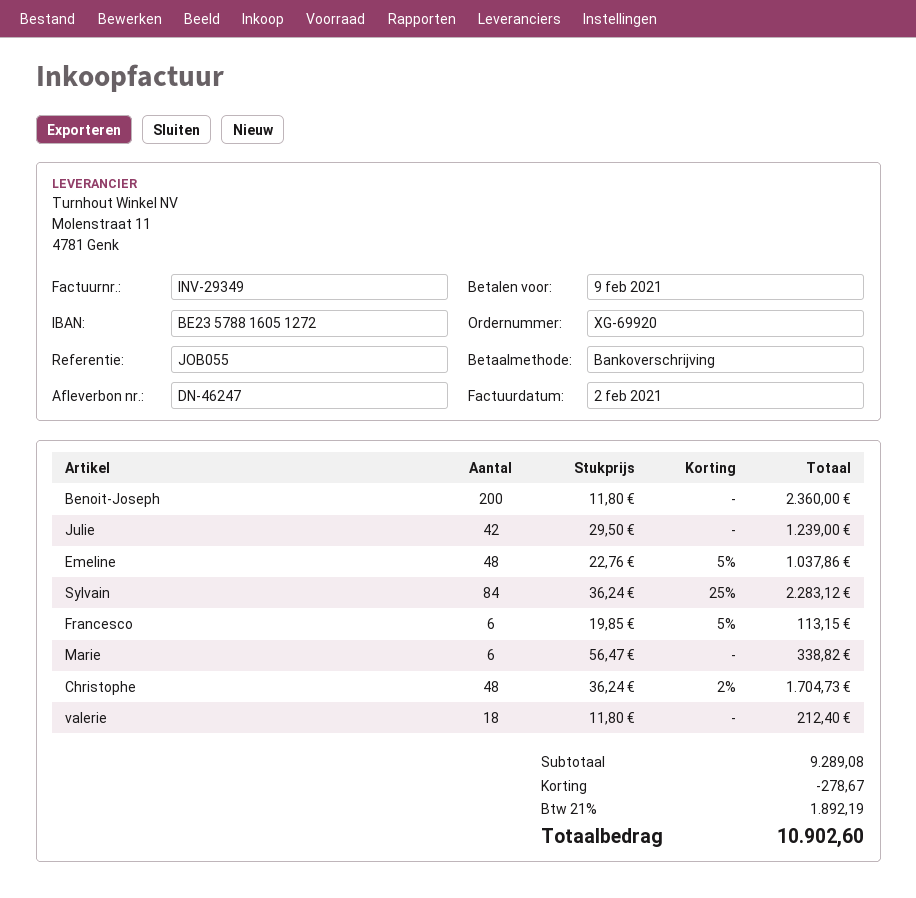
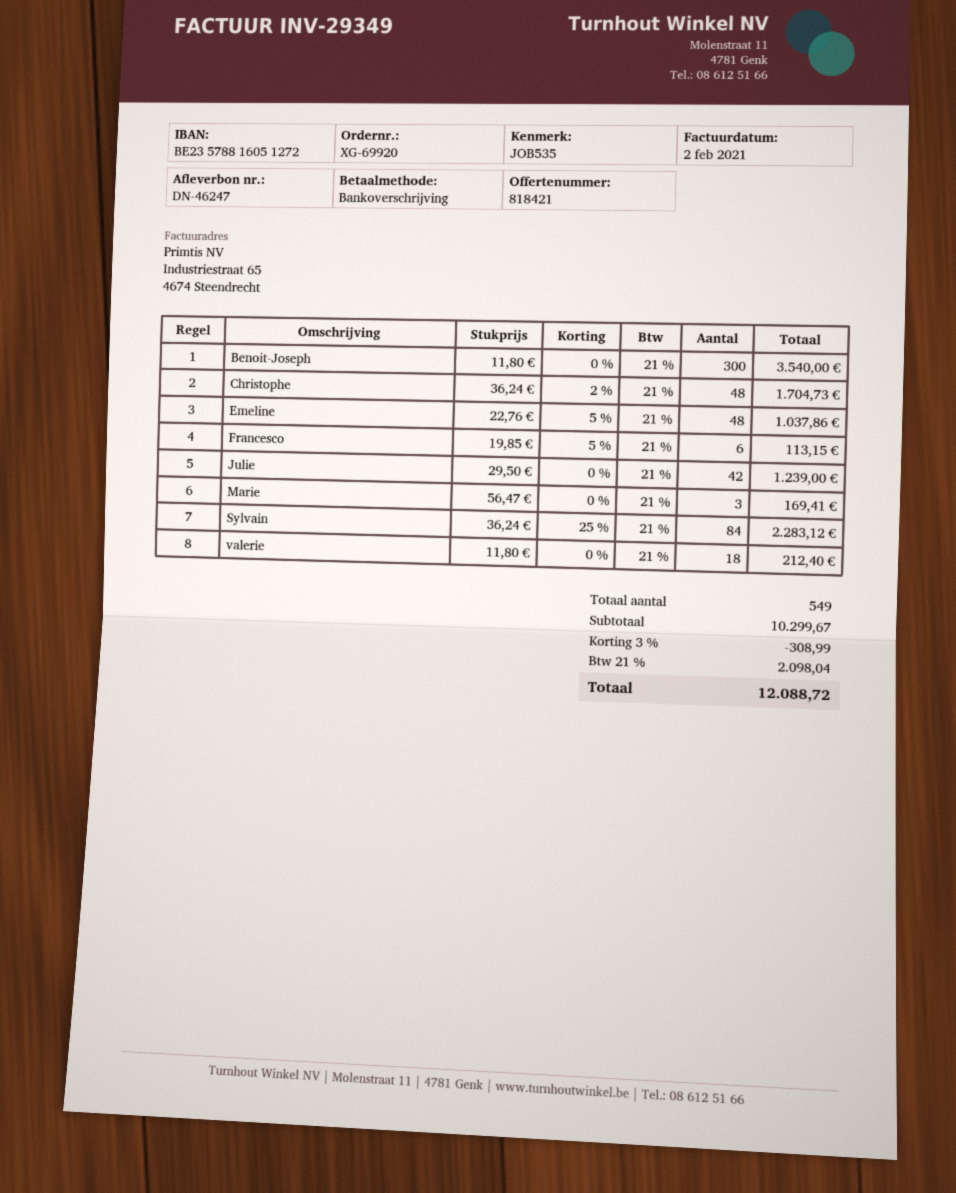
reference: JOB055 -> JOB535
Benoit-Joseph: 200 x 11.80 = 2360.00 -> 300 x 11.80 = 3540.00
Marie: 6 x 56.47 = 338.82 -> 3 x 56.47 = 169.41
subtotal: 9289.08 -> 10299.67
discount: 278.67 -> 308.99
tax: 21% = 1892.19 -> 21% = 2098.04
total: 10902.60 -> 12088.72

